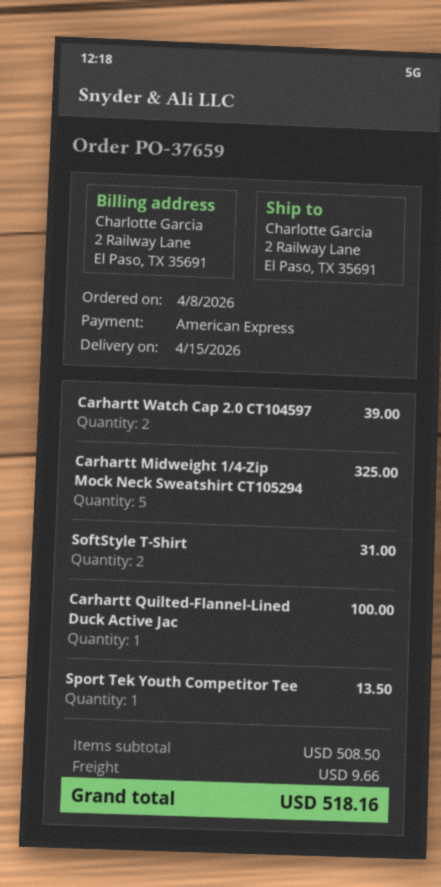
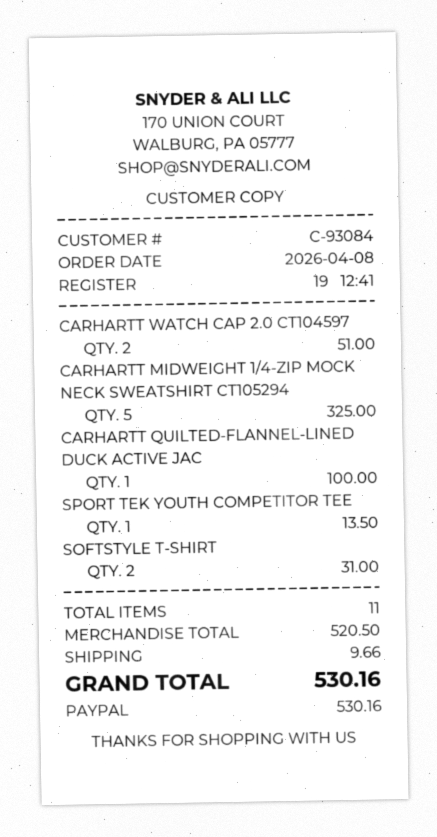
payment method: American Express -> PayPal
Carhartt Watch Cap 2.0 CT104597: 2 for 39.00 -> 2 for 51.00
subtotal: 508.50 -> 520.50
total: 518.16 -> 530.16

